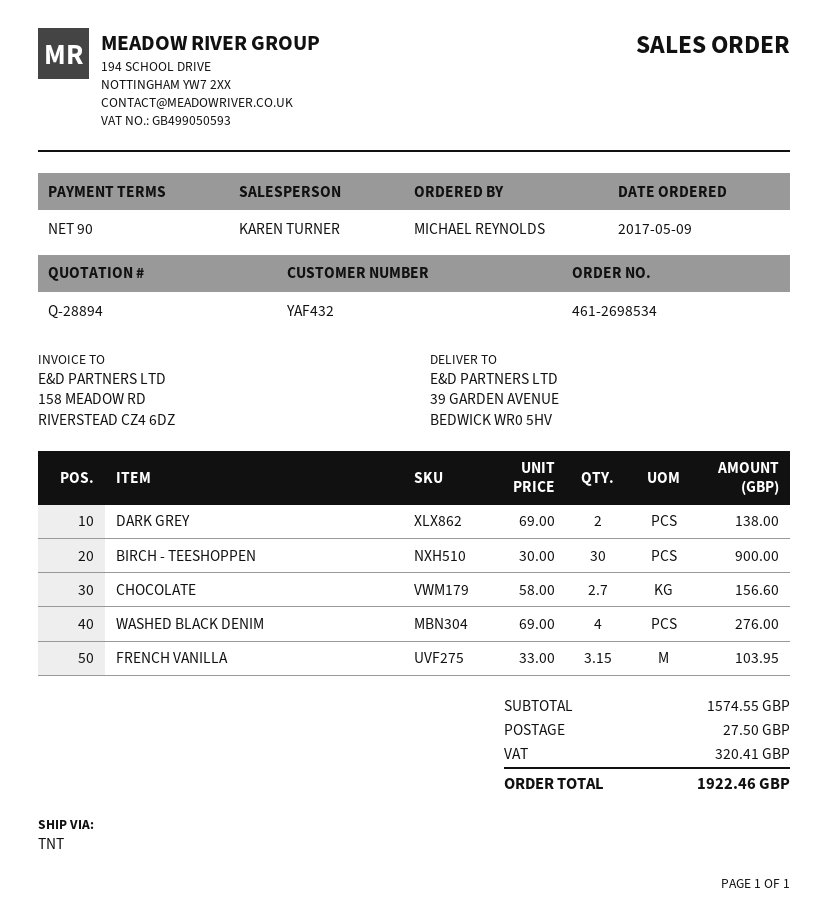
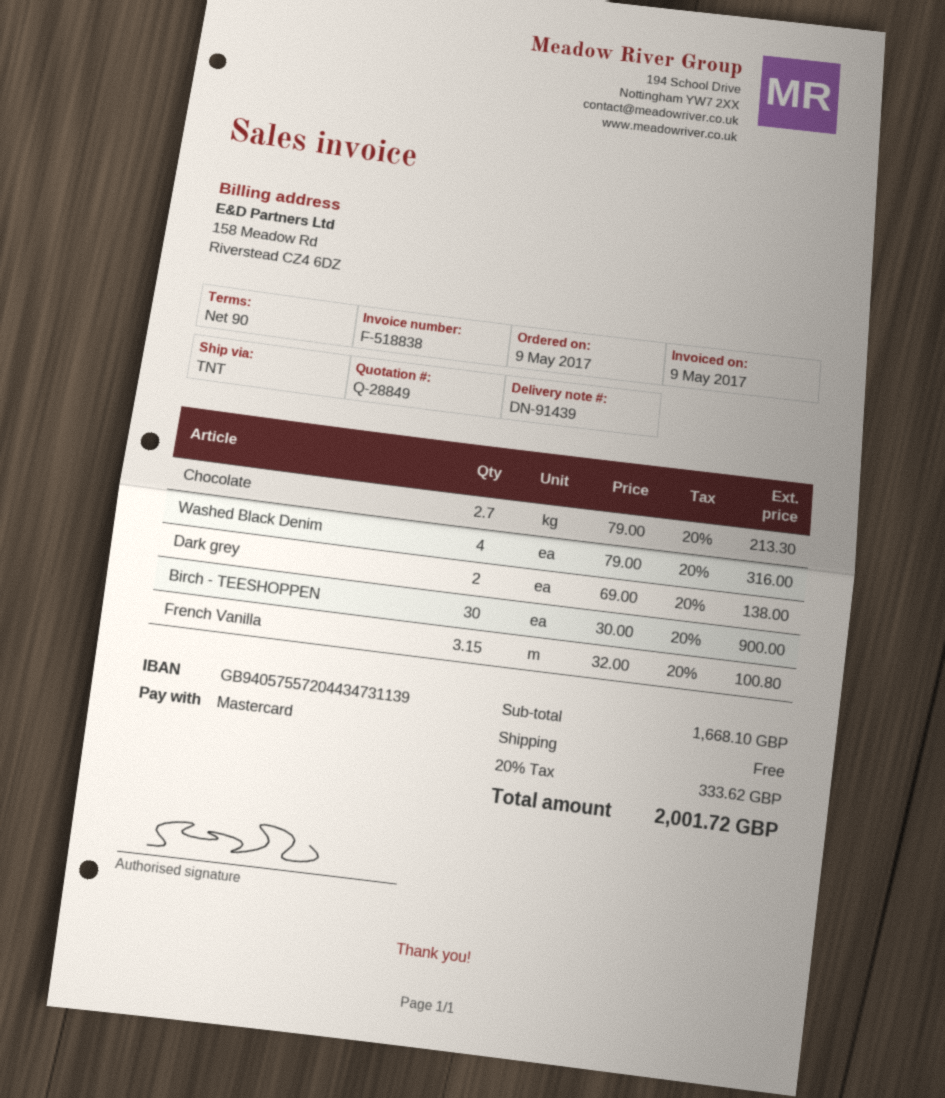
quote number: Q-28894 -> Q-28849
CHOCOLATE: 2.7 x 58.00 = 156.60 -> 2.7 x 79.00 = 213.30
WASHED BLACK DENIM: 4 x 69.00 = 276.00 -> 4 x 79.00 = 316.00
FRENCH VANILLA: 3.15 x 33.00 = 103.95 -> 3.15 x 32.00 = 100.80
subtotal: 1574.55 -> 1668.10
shipping: 27.50 -> 0.00
tax: 320.41 -> 333.62
total: 1922.46 -> 2001.72

